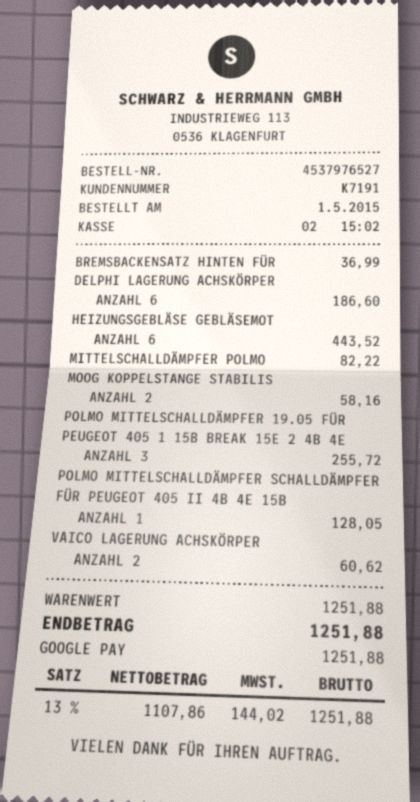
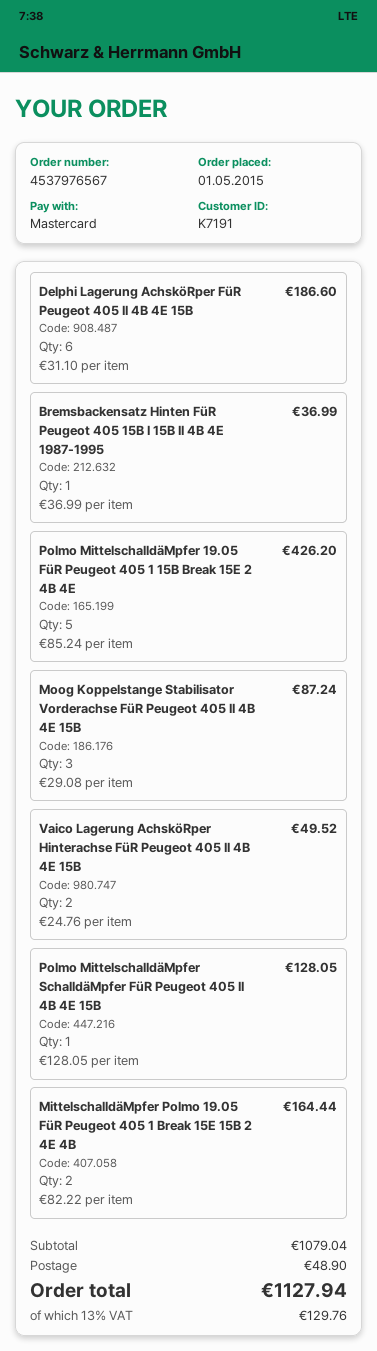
order number: 4537976527 -> 4537976567
payment method: Google Pay -> Mastercard
HEIZUNGSGEBLÄSE GEBLÄSEMOT: 6 for 443.52 -> none
MITTELSCHALLDÄMPFER POLMO: 1 for 82.22 -> 2 for 164.44
MOOG KOPPELSTANGE STABILIS: 2 for 58.16 -> 3 for 87.24
POLMO MITTELSCHALLDÄMPFER 19.05 FÜR PEUGEOT 405 1 15B BREAK 15E 2 4B 4E: 3 for 255.72 -> 5 for 426.20
VAICO LAGERUNG ACHSKÖRPER: 2 for 60.62 -> 2 for 49.52
subtotal: 1251.88 -> 1079.04
shipping: none -> 48.90
tax: 13% = 144.02 -> 13% = 129.76
total: 1251.88 -> 1127.94

